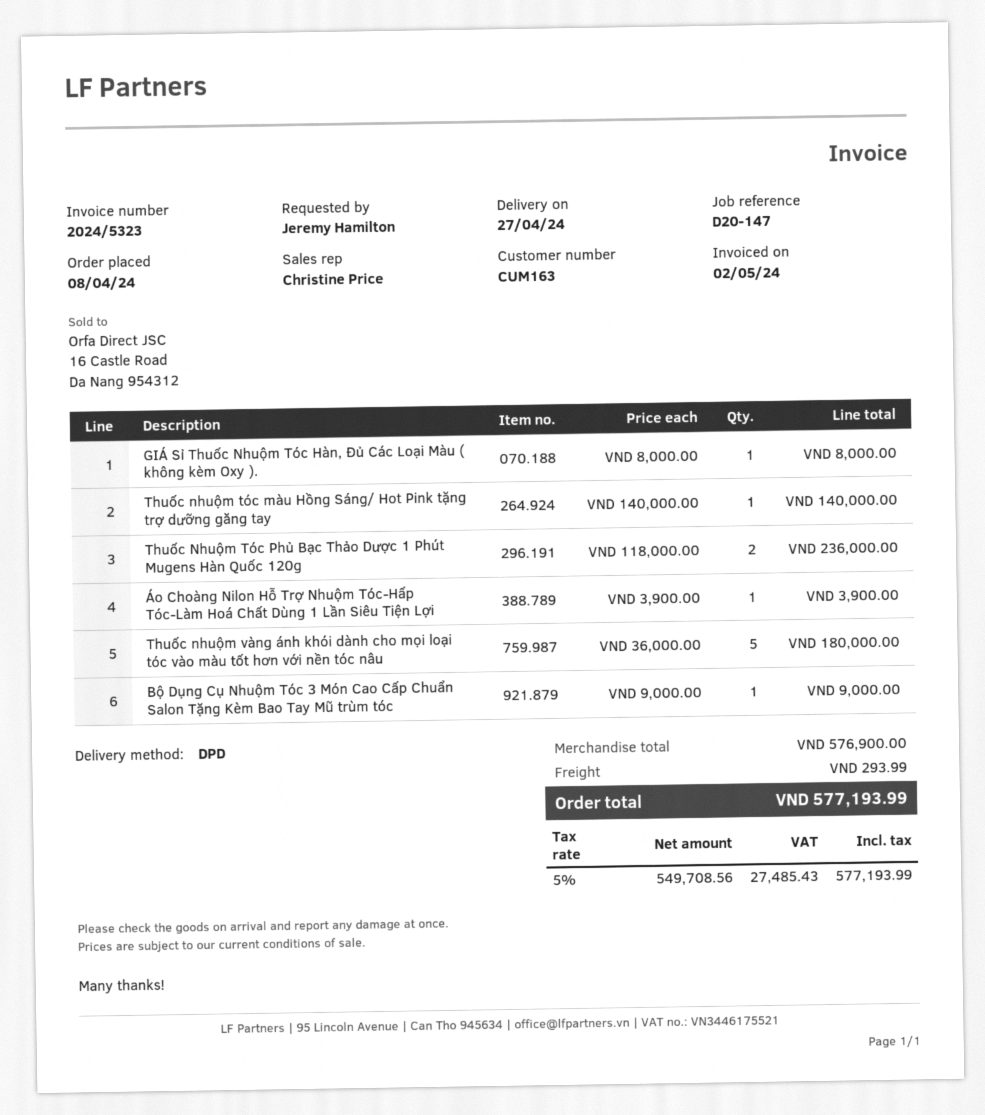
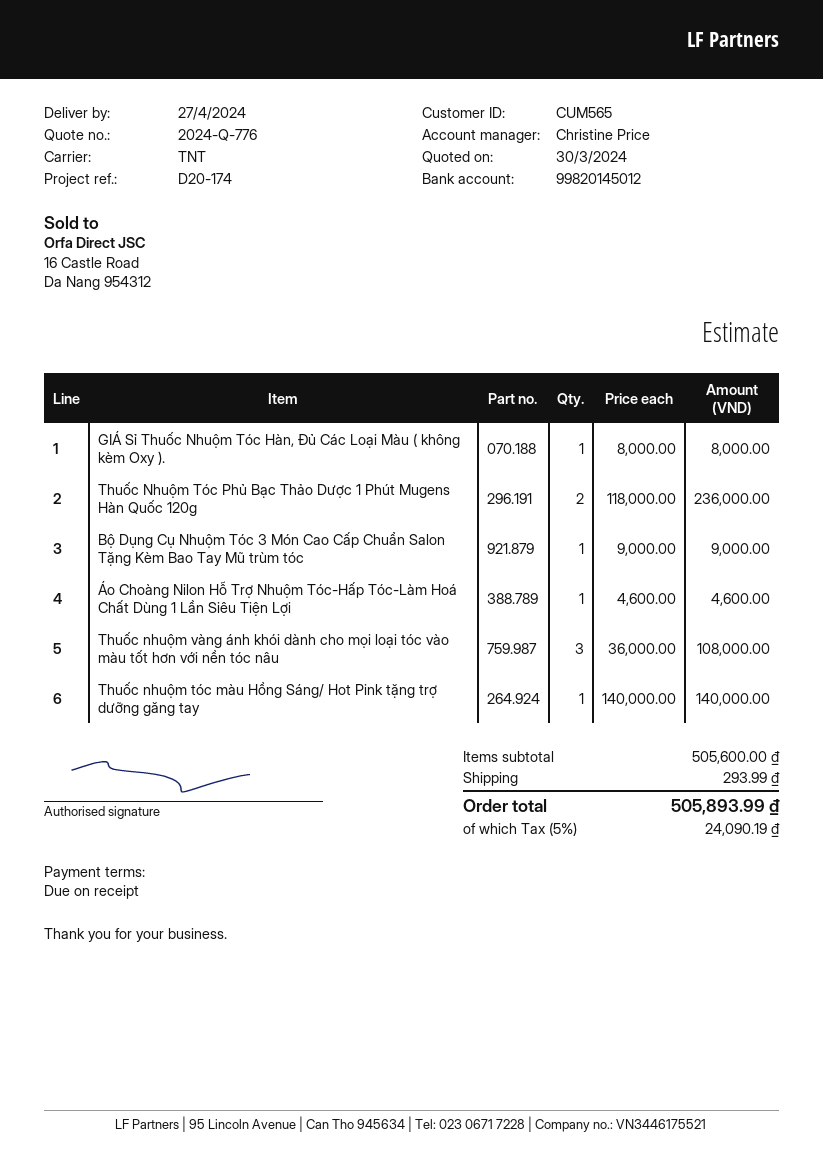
customer number: CUM163 -> CUM565
reference: D20-147 -> D20-174
shipping method: DPD -> TNT
Áo Choàng Nilon Hỗ Trợ Nhuộm Tóc-Hấp Tóc-Làm Hoá Chất Dùng 1 Lần Siêu Tiện Lợi: 1 x 3900.00 = 3900.00 -> 1 x 4600.00 = 4600.00
Thuốc nhuộm vàng ánh khói dành cho mọi loại tóc vào màu tốt hơn với nền tóc nâu: 5 x 36000.00 = 180000.00 -> 3 x 36000.00 = 108000.00
subtotal: 576900.00 -> 505600.00
tax: 5% = 27485.43 -> 5% = 24090.19
total: 577193.99 -> 505893.99

